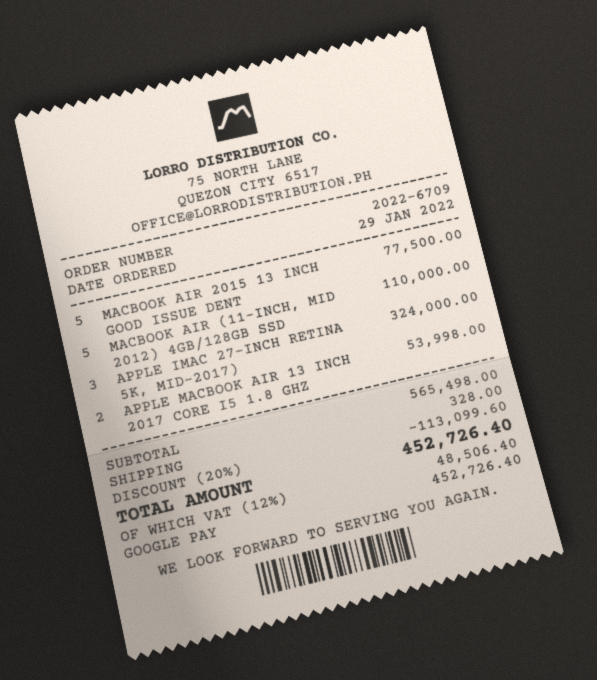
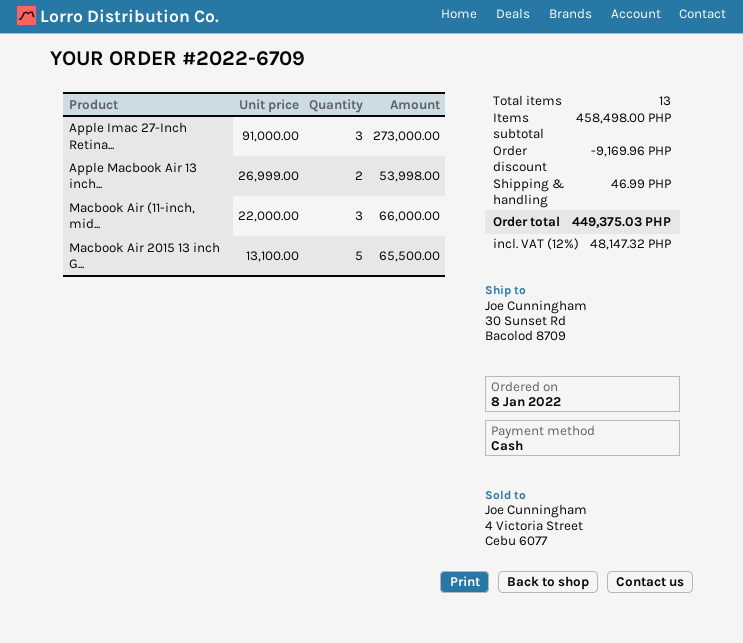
order date: 2022-01-29 -> 2022-01-08
payment method: Google Pay -> cash
MACBOOK AIR 2015 13 INCH GOOD ISSUE DENT: 5 for 77500.00 -> 5 for 65500.00
MACBOOK AIR (11-INCH, MID 2012) 4GB/128GB SSD: 5 for 110000.00 -> 3 for 66000.00
APPLE IMAC 27-INCH RETINA 5K, MID-2017): 3 for 324000.00 -> 3 for 273000.00
subtotal: 565498.00 -> 458498.00
discount: 113099.60 -> 9169.96
shipping: 328.00 -> 46.99
tax: 12% = 48506.40 -> 12% = 48147.32
total: 452726.40 -> 449375.03

